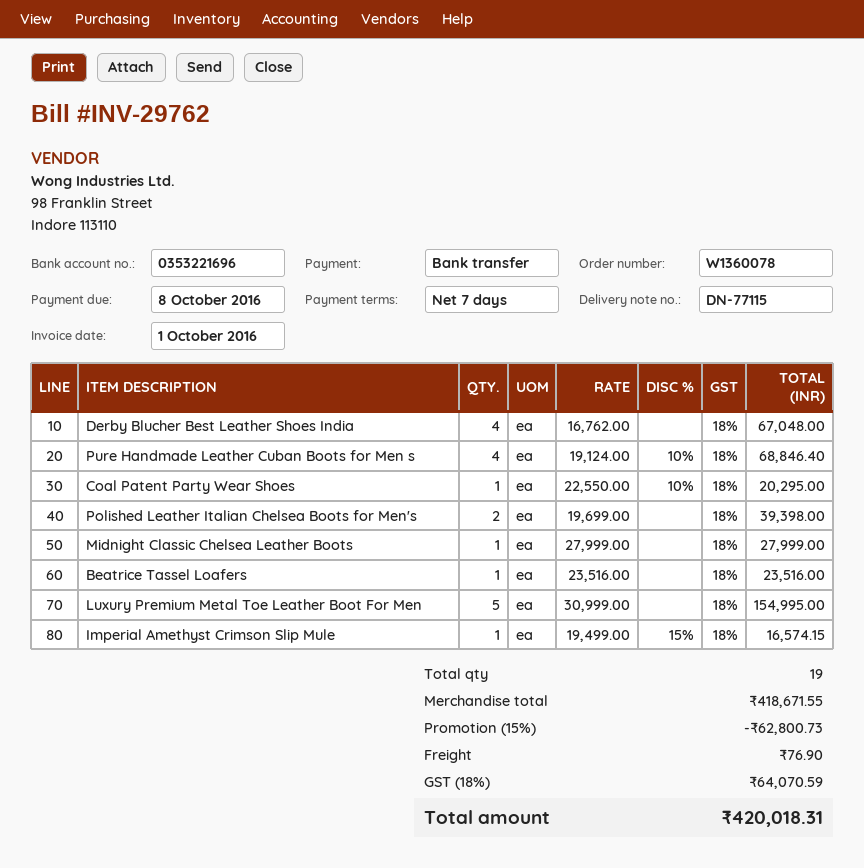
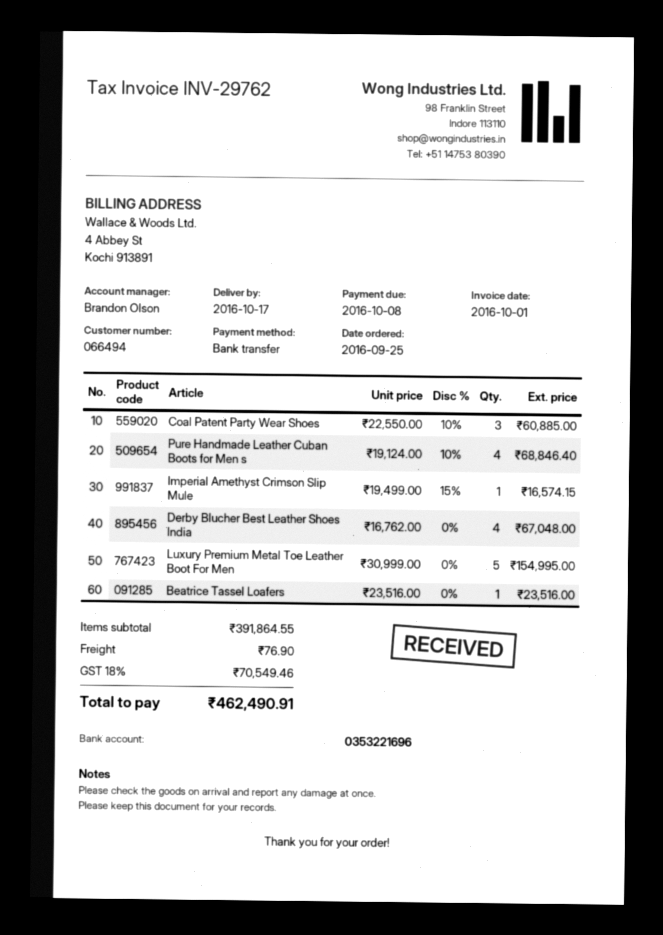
Coal Patent Party Wear Shoes: 1 x 22550.00 - 10% = 20295.00 -> 3 x 22550.00 - 10% = 60885.00
Polished Leather Italian Chelsea Boots for Men's: 2 x 19699.00 = 39398.00 -> none
Midnight Classic Chelsea Leather Boots: 1 x 27999.00 = 27999.00 -> none
subtotal: 418671.55 -> 391864.55
discount: 15% = 62800.73 -> none
tax: 18% = 64070.59 -> 18% = 70549.46
total: 420018.31 -> 462490.91

